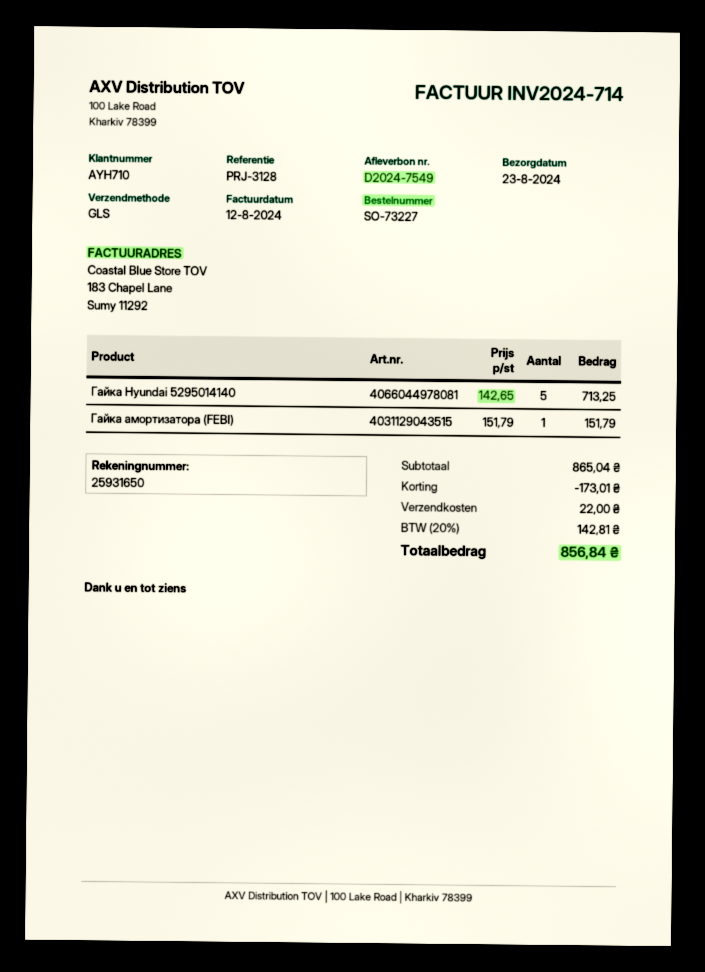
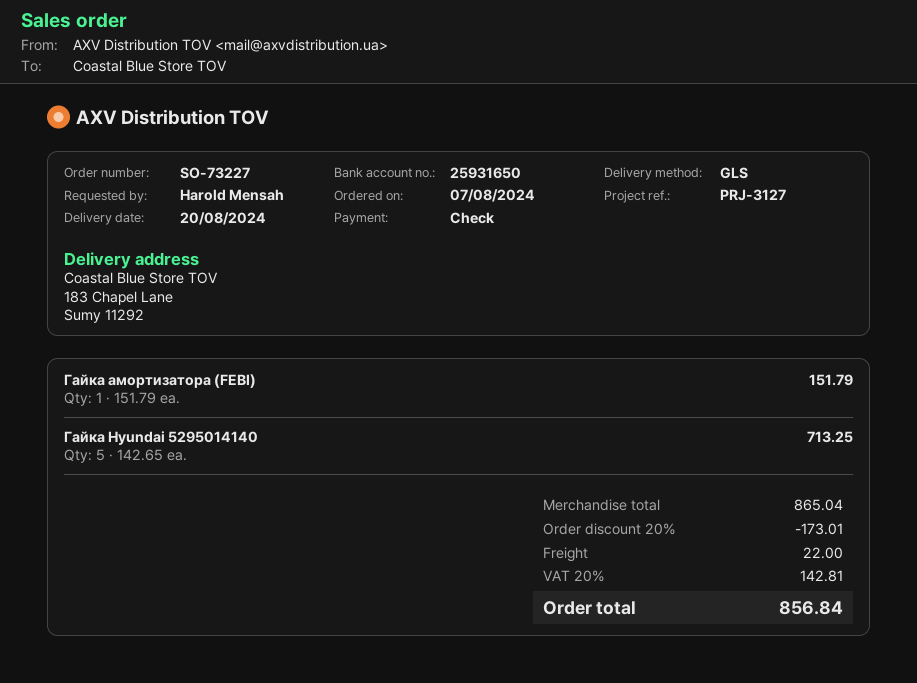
delivery date: 2024-08-23 -> 2024-08-20
reference: PRJ-3128 -> PRJ-3127

